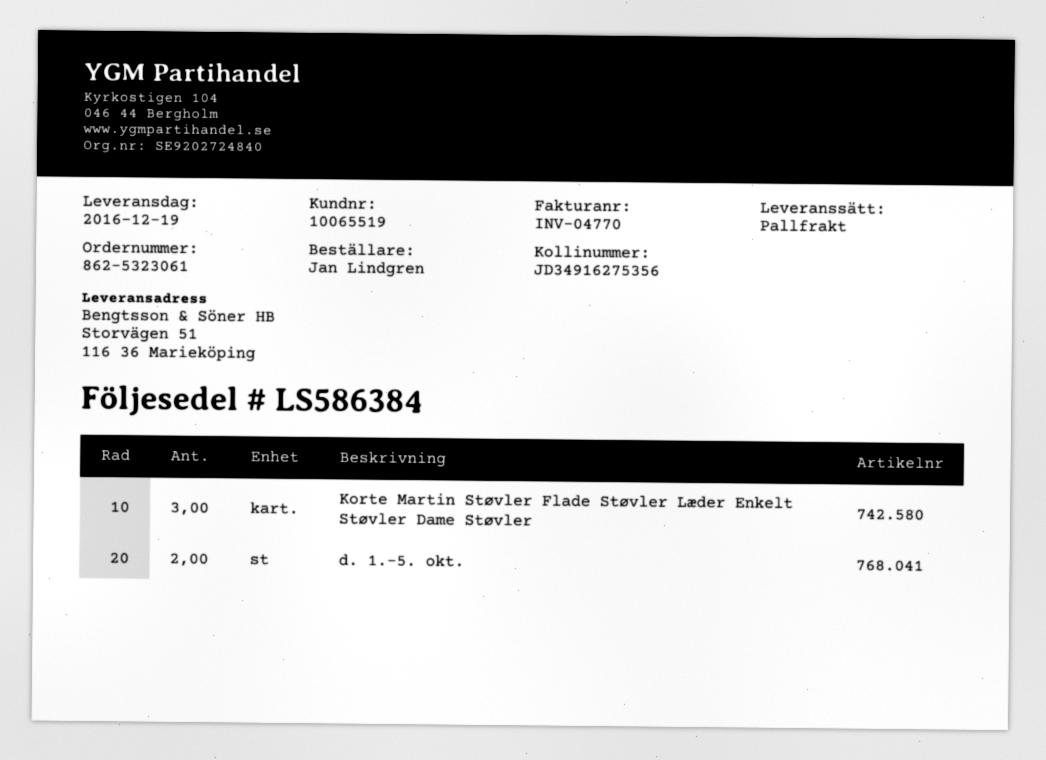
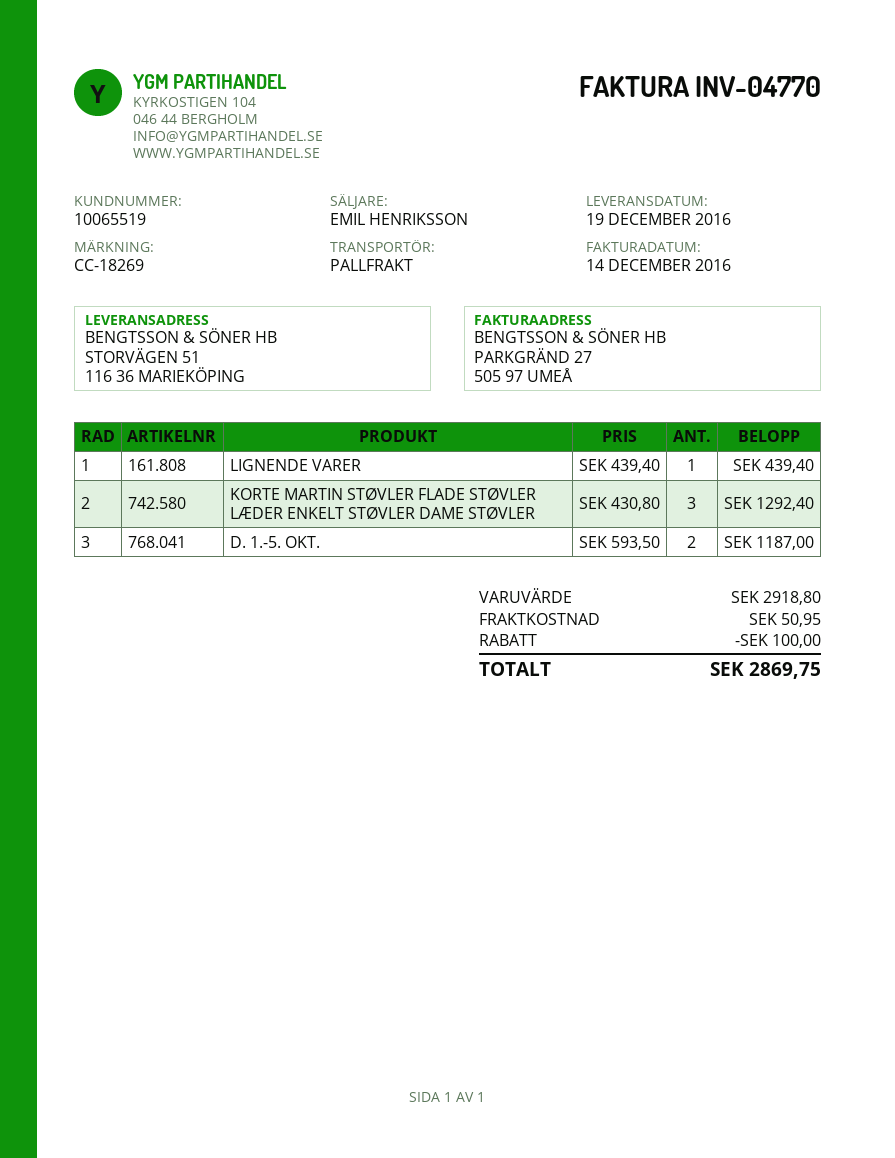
LIGNENDE VARER: none -> 1

